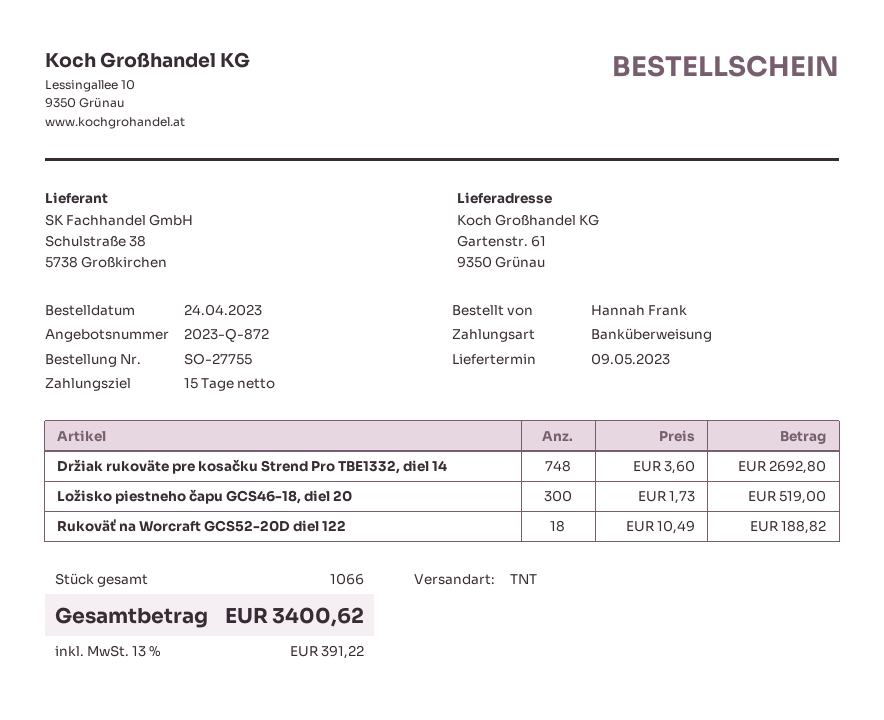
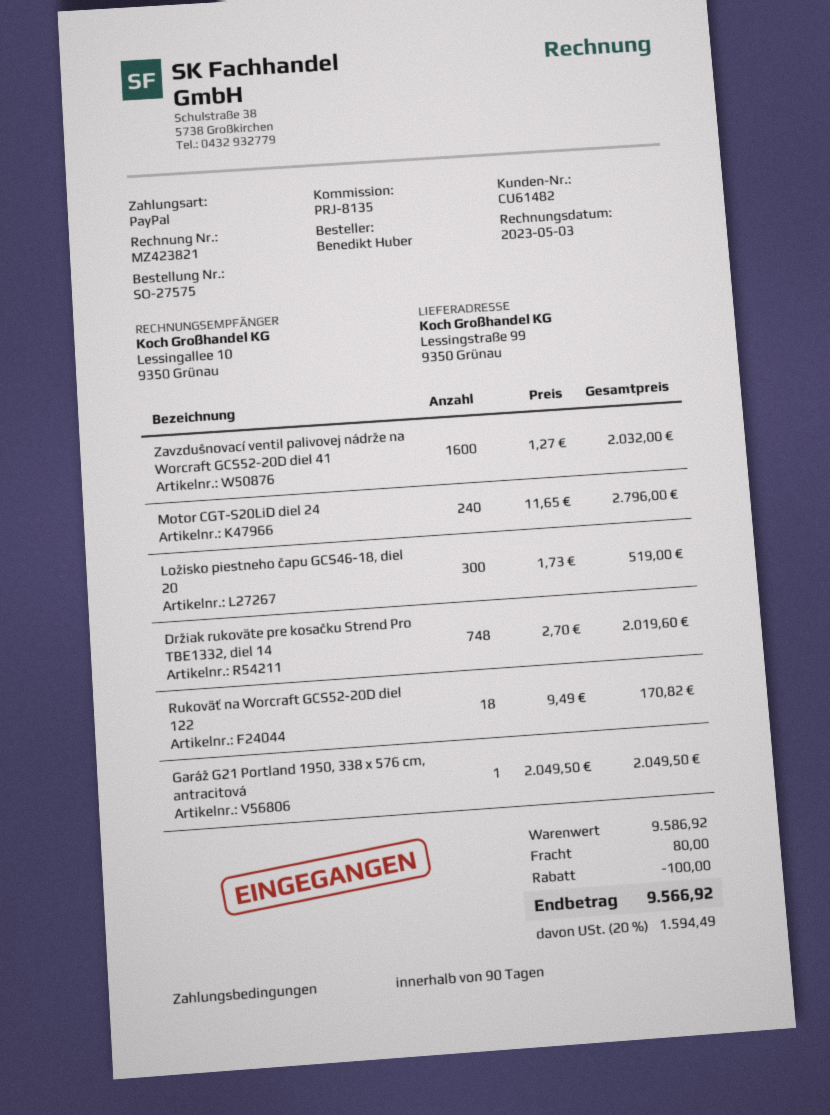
order number: SO-27755 -> SO-27575
payment terms: 15 days -> 90 days
ordered by: Hannah Frank -> Benedikt Huber
payment method: bank transfer -> PayPal
ship to: Gartenstr. 61, 9350 Grünau -> Lessingstraße 99, 9350 Grünau
Držiak rukoväte pre kosačku Strend Pro TBE1332, diel 14: 748 x 3.60 = 2692.80 -> 748 x 2.70 = 2019.60
Rukoväť na Worcraft GCS52-20D diel 122: 18 x 10.49 = 188.82 -> 18 x 9.49 = 170.82
Zavzdušnovací ventil palivovej nádrže na Worcraft GCS52-20D diel 41: none -> 1600 x 1.27 = 2032.00
Motor CGT-S20LiD diel 24: none -> 240 x 11.65 = 2796.00
Garáž G21 Portland 1950, 338 x 576 cm, antracitová: none -> 1 x 2049.50 = 2049.50
discount: none -> 100.00
shipping: none -> 80.00
tax: 13% = 391.22 -> 20% = 1594.49
total: 3400.62 -> 9566.92

